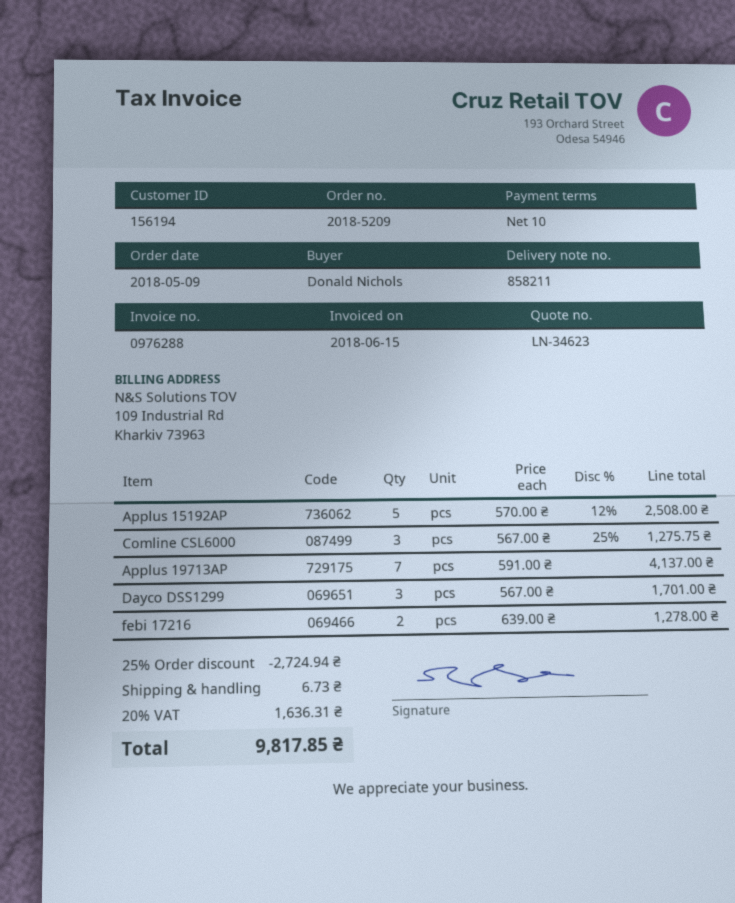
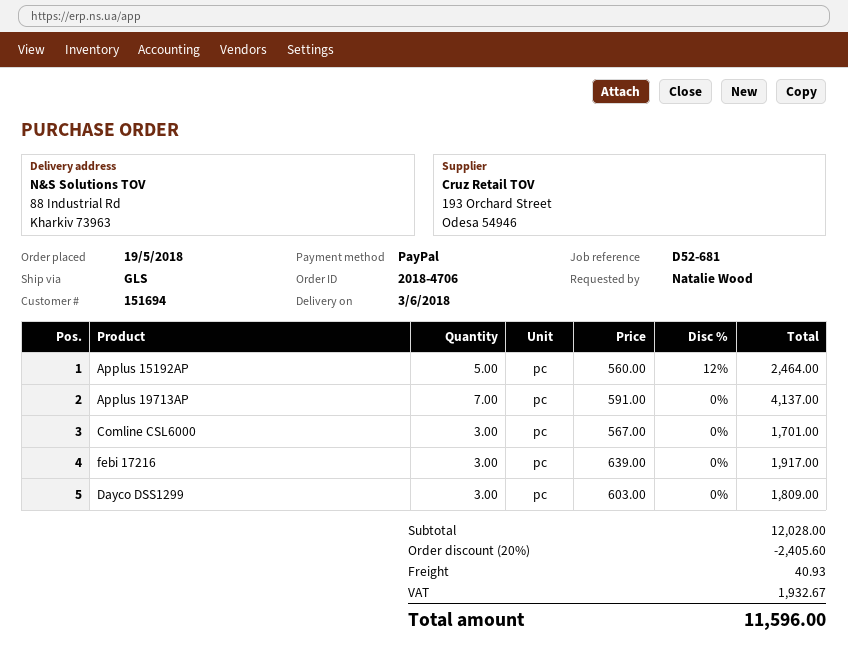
order number: 2018-5209 -> 2018-4706
order date: 2018-05-09 -> 2018-05-19
customer number: 156194 -> 151694
ordered by: Donald Nichols -> Natalie Wood
Applus 15192AP: 5 x 570.00 - 12% = 2508.00 -> 5 x 560.00 - 12% = 2464.00
Comline CSL6000: 3 x 567.00 - 25% = 1275.75 -> 3 x 567.00 = 1701.00
Dayco DSS1299: 3 x 567.00 = 1701.00 -> 3 x 603.00 = 1809.00
febi 17216: 2 x 639.00 = 1278.00 -> 3 x 639.00 = 1917.00
discount: 25% = 2724.94 -> 20% = 2405.60
shipping: 6.73 -> 40.93
tax: 1636.31 -> 1932.67
total: 9817.85 -> 11596.00

